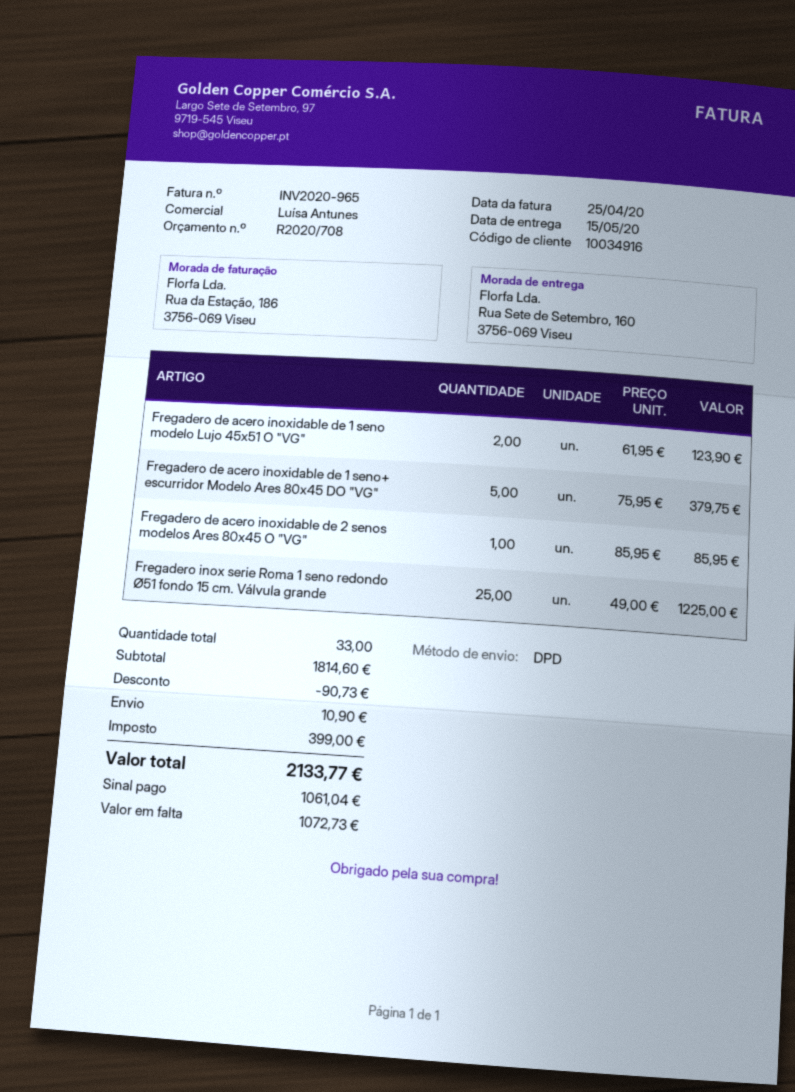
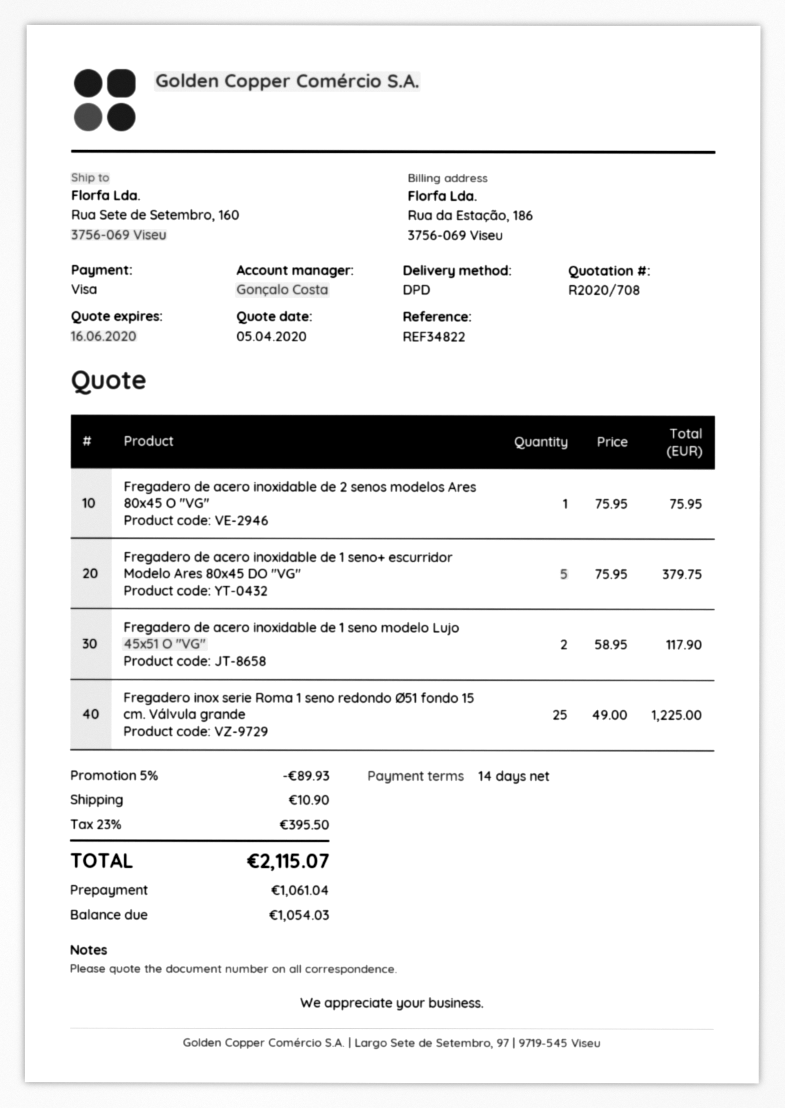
sales rep: Luísa Antunes -> Gonçalo Costa
Fregadero de acero inoxidable de 1 seno modelo Lujo 45x51 O "VG": 2 x 61.95 = 123.90 -> 2 x 58.95 = 117.90
Fregadero de acero inoxidable de 2 senos modelos Ares 80x45 O "VG": 1 x 85.95 = 85.95 -> 1 x 75.95 = 75.95
discount: 90.73 -> 89.93
tax: 399.00 -> 395.50
total: 2133.77 -> 2115.07
balance: 1072.73 -> 1054.03

